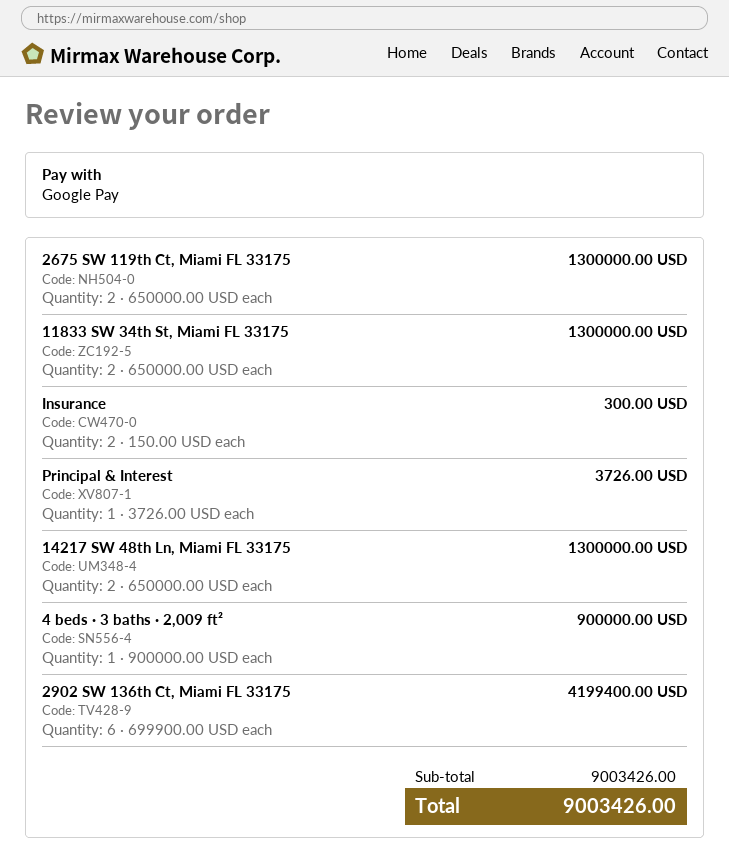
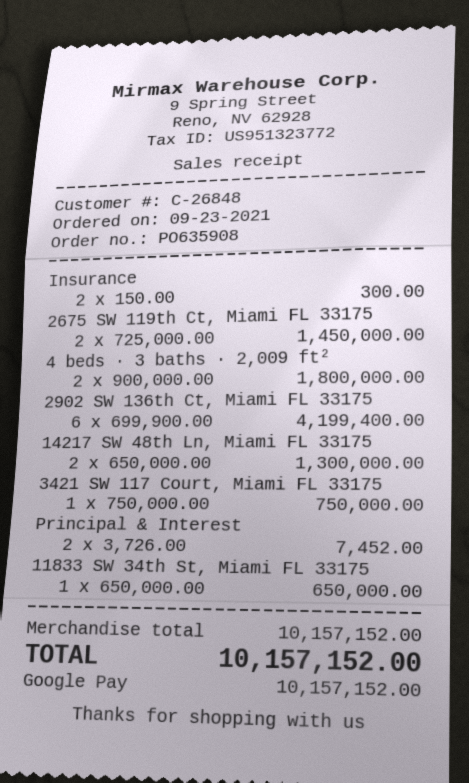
2675 SW 119th Ct, Miami FL 33175: 2 x 650000.00 = 1300000.00 -> 2 x 725000.00 = 1450000.00
11833 SW 34th St, Miami FL 33175: 2 x 650000.00 = 1300000.00 -> 1 x 650000.00 = 650000.00
Principal & Interest: 1 x 3726.00 = 3726.00 -> 2 x 3726.00 = 7452.00
4 beds · 3 baths · 2,009 ft²: 1 x 900000.00 = 900000.00 -> 2 x 900000.00 = 1800000.00
3421 SW 117 Court, Miami FL 33175: none -> 1 x 750000.00 = 750000.00
subtotal: 9003426.00 -> 10157152.00
total: 9003426.00 -> 10157152.00

